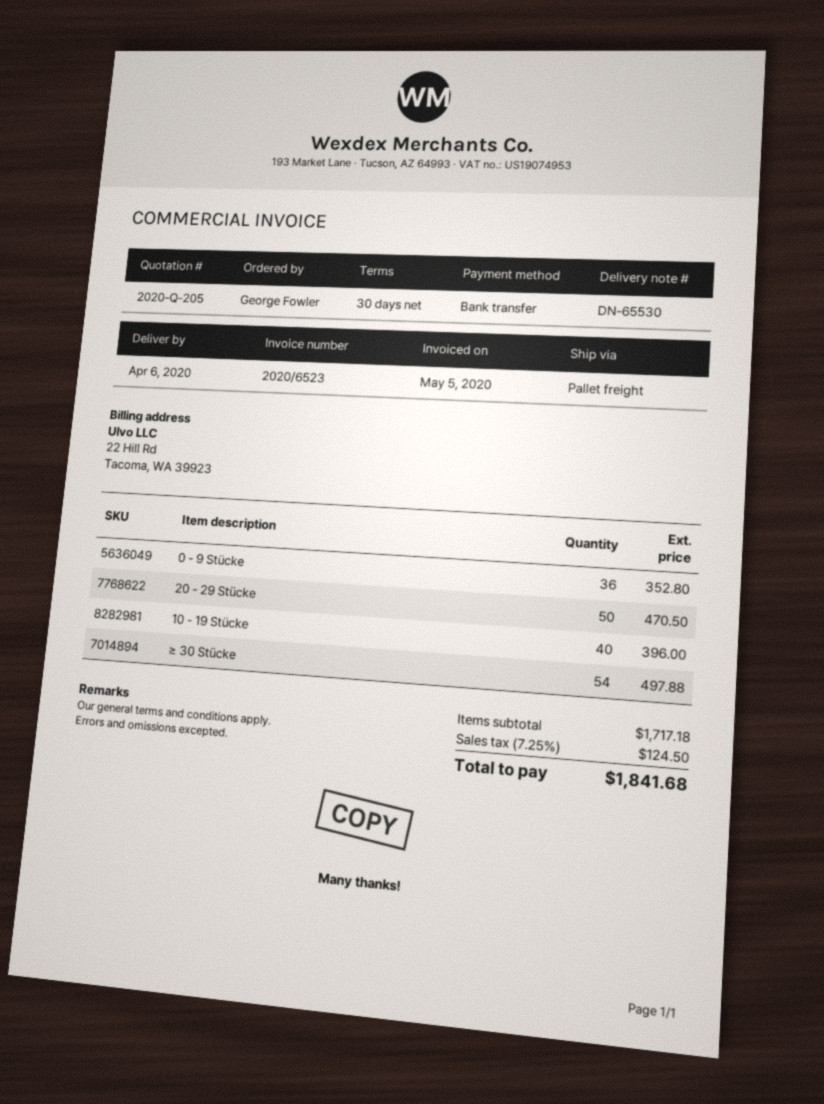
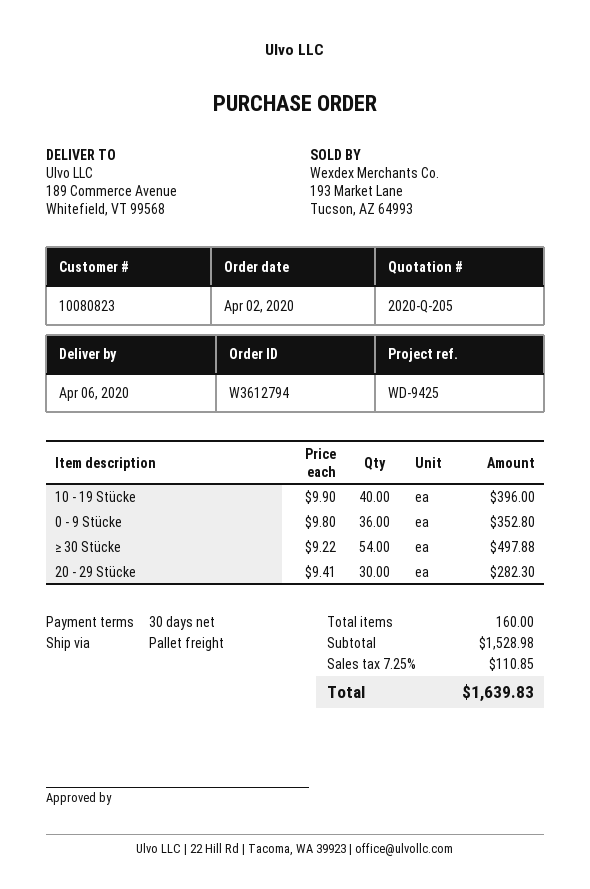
20 - 29 Stücke: 50 for 470.50 -> 30 for 282.30
subtotal: 1717.18 -> 1528.98
tax: 7.25% = 124.50 -> 7.25% = 110.85
total: 1841.68 -> 1639.83

